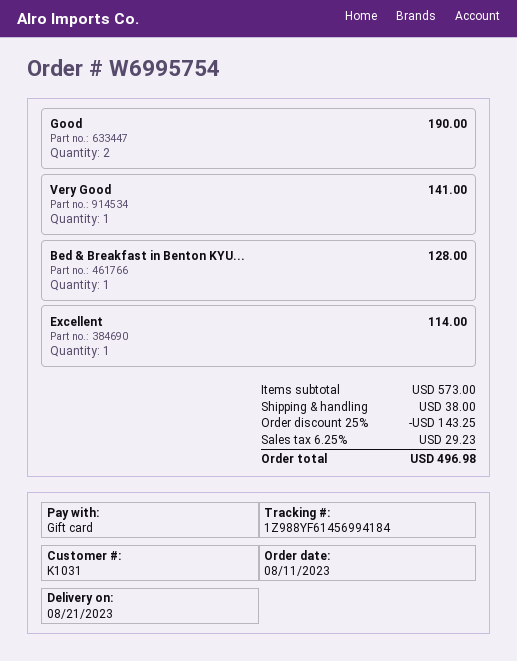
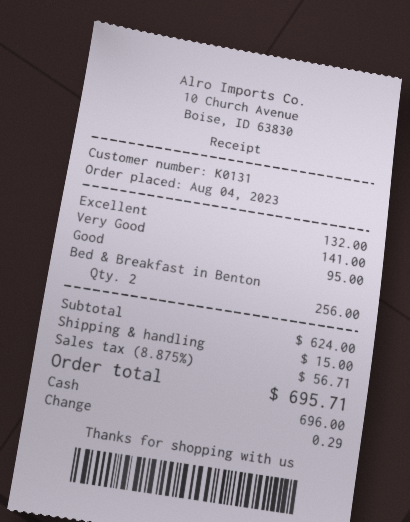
order date: 2023-08-11 -> 2023-08-04
customer number: K1031 -> K0131
payment method: gift card -> cash
Good: 2 for 190.00 -> 1 for 95.00
Bed & Breakfast in Benton KYU...: 1 for 128.00 -> 2 for 256.00
Excellent: 1 for 114.00 -> 1 for 132.00
subtotal: 573.00 -> 624.00
discount: 25% = 143.25 -> none
shipping: 38.00 -> 15.00
tax: 6.25% = 29.23 -> 8.875% = 56.71
total: 496.98 -> 695.71

